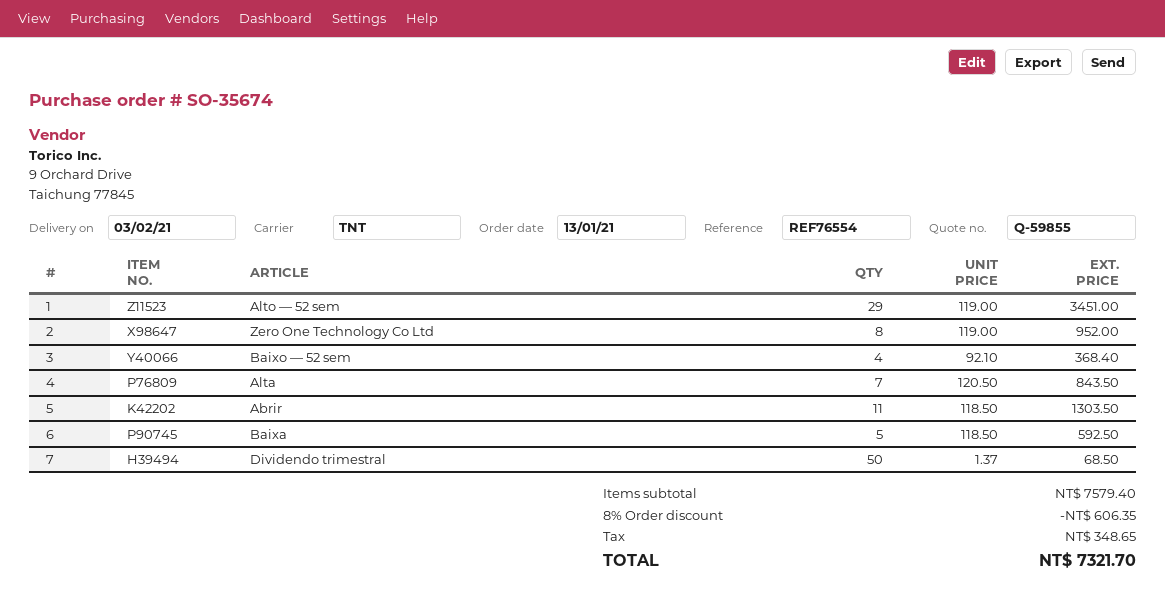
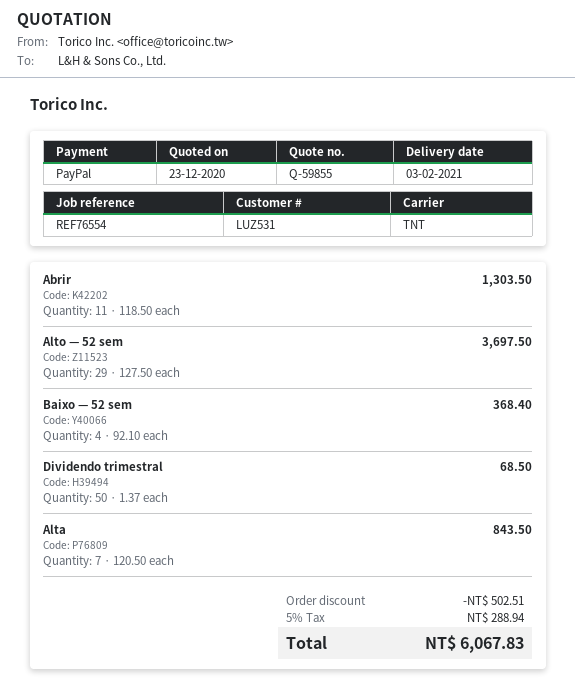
Alto — 52 sem: 29 x 119.00 = 3451.00 -> 29 x 127.50 = 3697.50
Zero One Technology Co Ltd: 8 x 119.00 = 952.00 -> none
Baixa: 5 x 118.50 = 592.50 -> none
discount: 606.35 -> 502.51
tax: 348.65 -> 288.94
total: 7321.70 -> 6067.83

